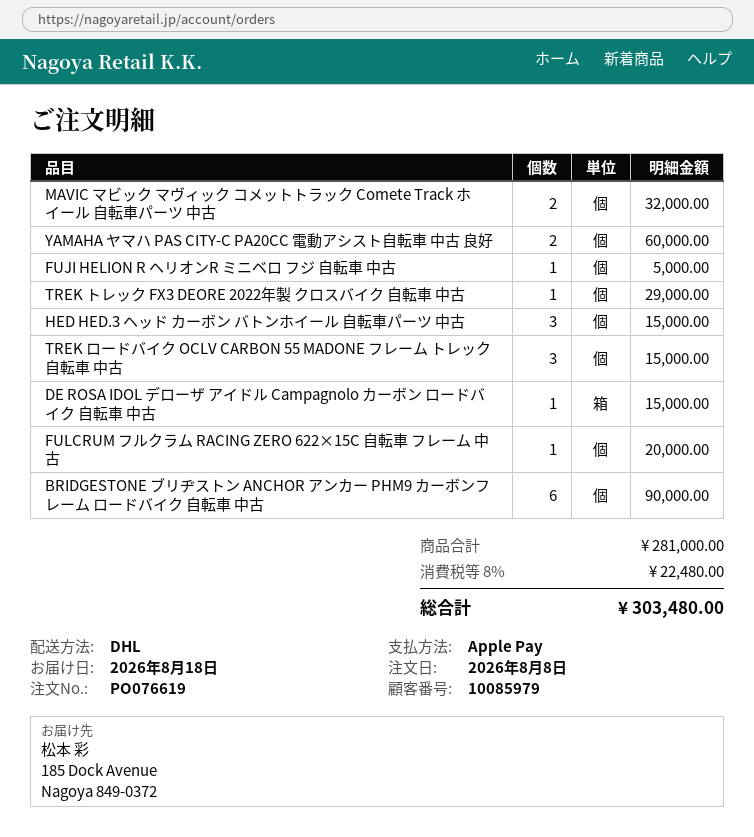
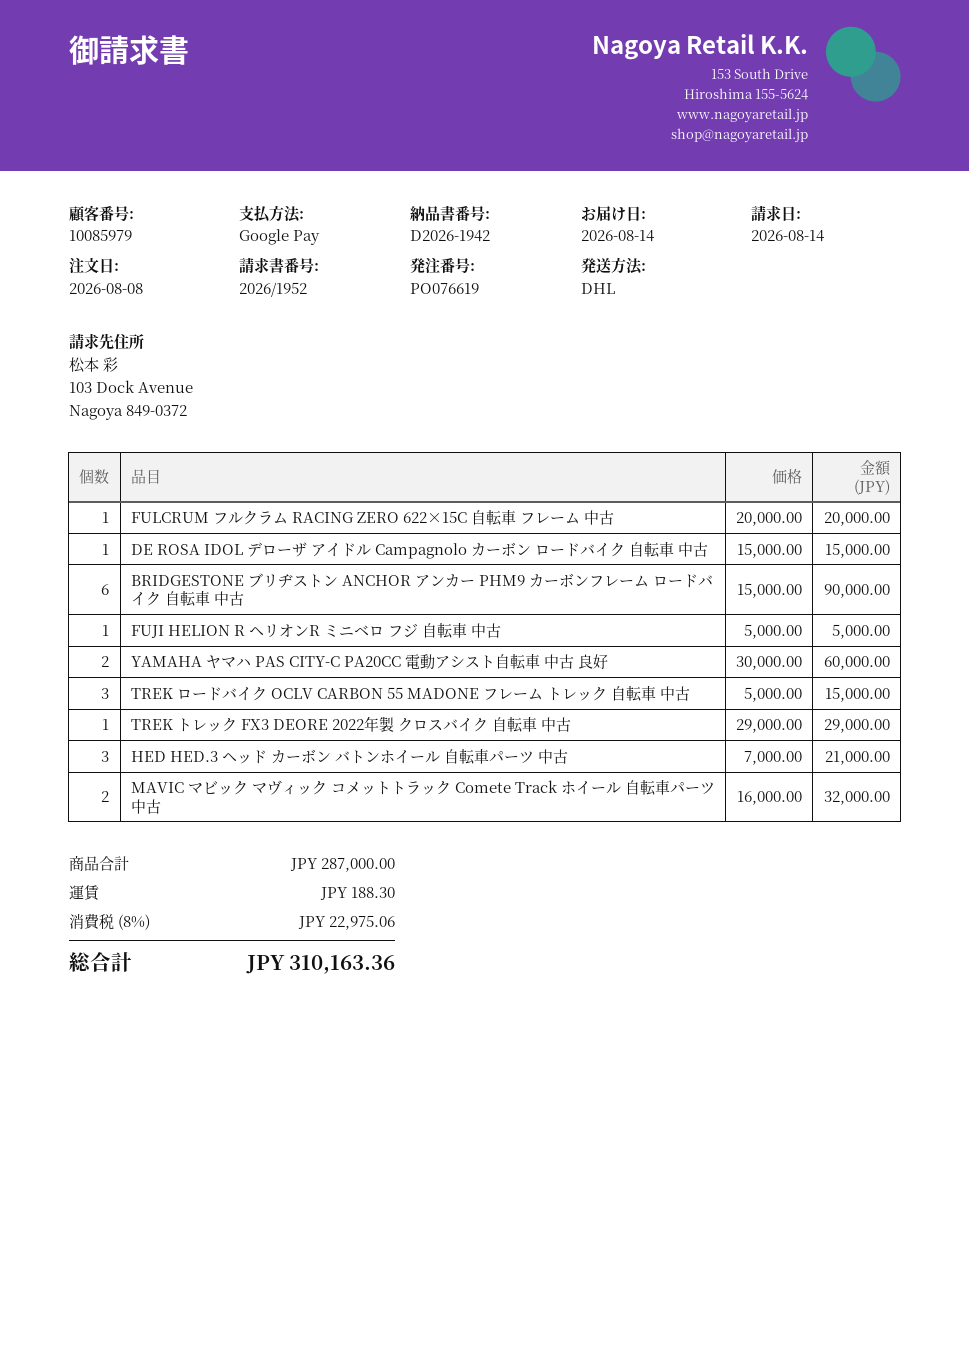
delivery date: 2026-08-18 -> 2026-08-14
payment method: Apple Pay -> Google Pay
HED HED.3 ヘッド カーボン バトンホイール 自転車パーツ 中古: 3 for 15000.00 -> 3 for 21000.00
subtotal: 281000.00 -> 287000.00
shipping: none -> 188.30
tax: 8% = 22480.00 -> 8% = 22975.06
total: 303480.00 -> 310163.36

